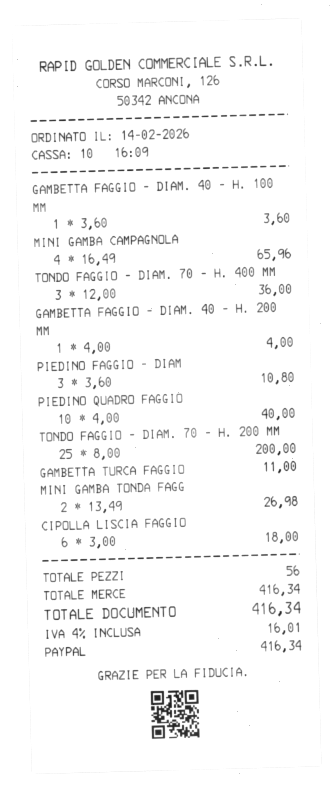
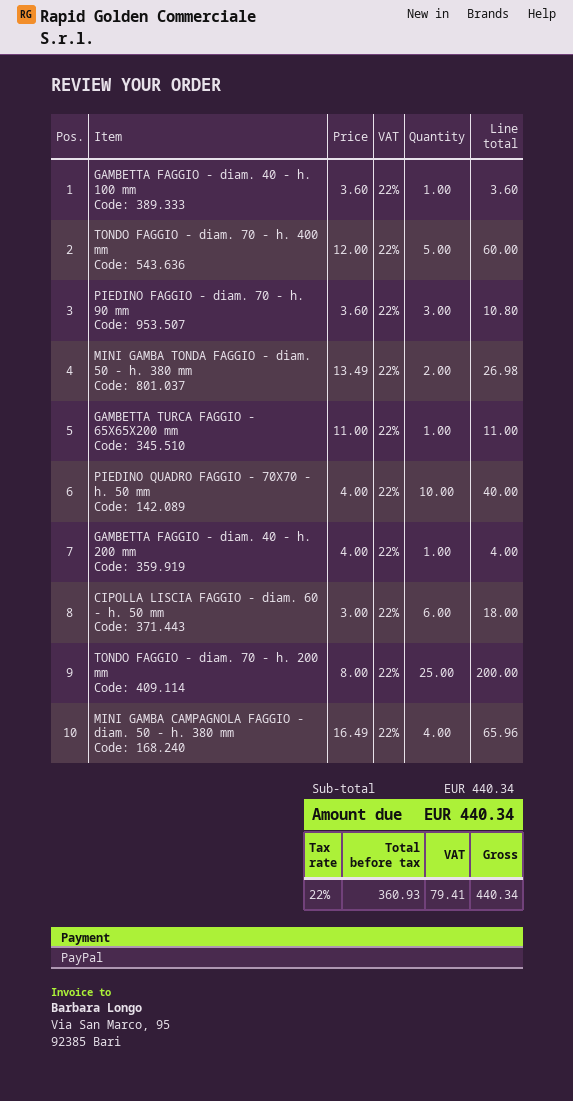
TONDO FAGGIO - DIAM. 70 - H. 400 MM: 3 x 12.00 = 36.00 -> 5 x 12.00 = 60.00
subtotal: 416.34 -> 440.34
tax: 4% = 16.01 -> 22% = 79.41
total: 416.34 -> 440.34

